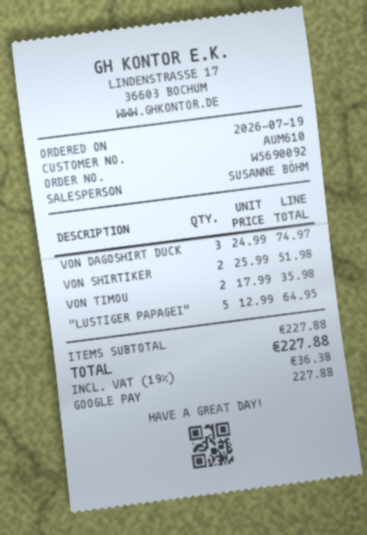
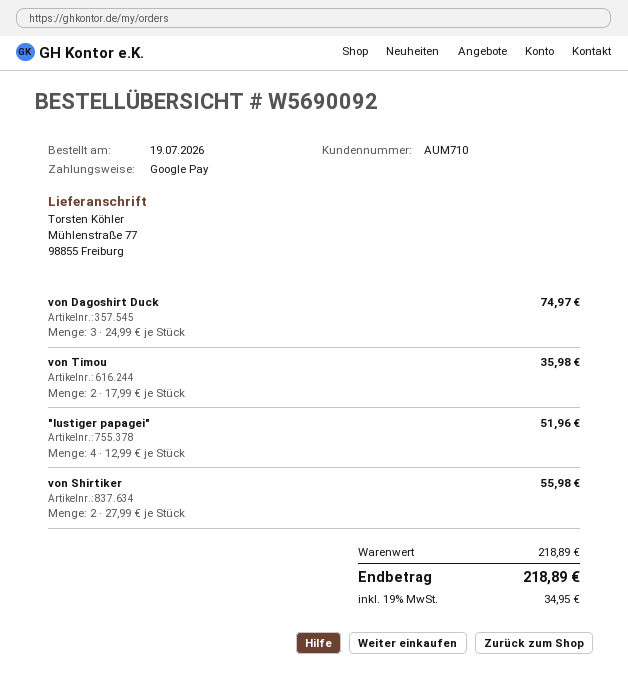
customer number: AUM610 -> AUM710
VON SHIRTIKER: 2 x 25.99 = 51.98 -> 2 x 27.99 = 55.98
"LUSTIGER PAPAGEI": 5 x 12.99 = 64.95 -> 4 x 12.99 = 51.96
subtotal: 227.88 -> 218.89
tax: 19% = 36.38 -> 19% = 34.95
total: 227.88 -> 218.89

